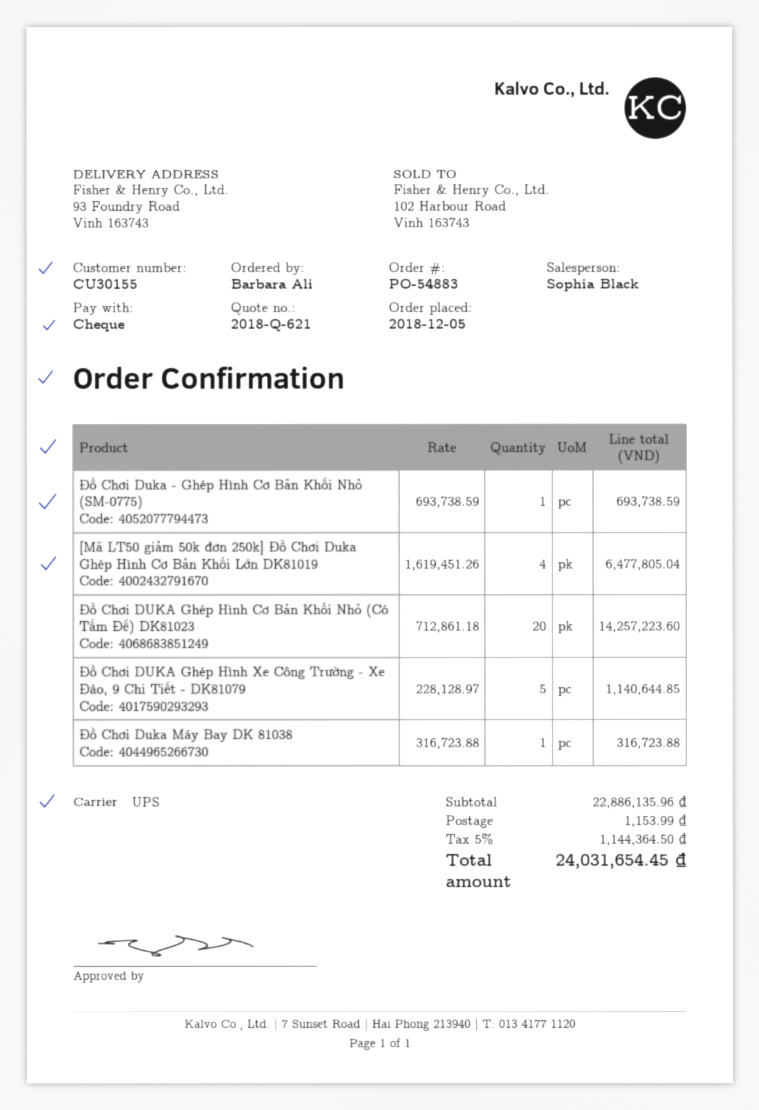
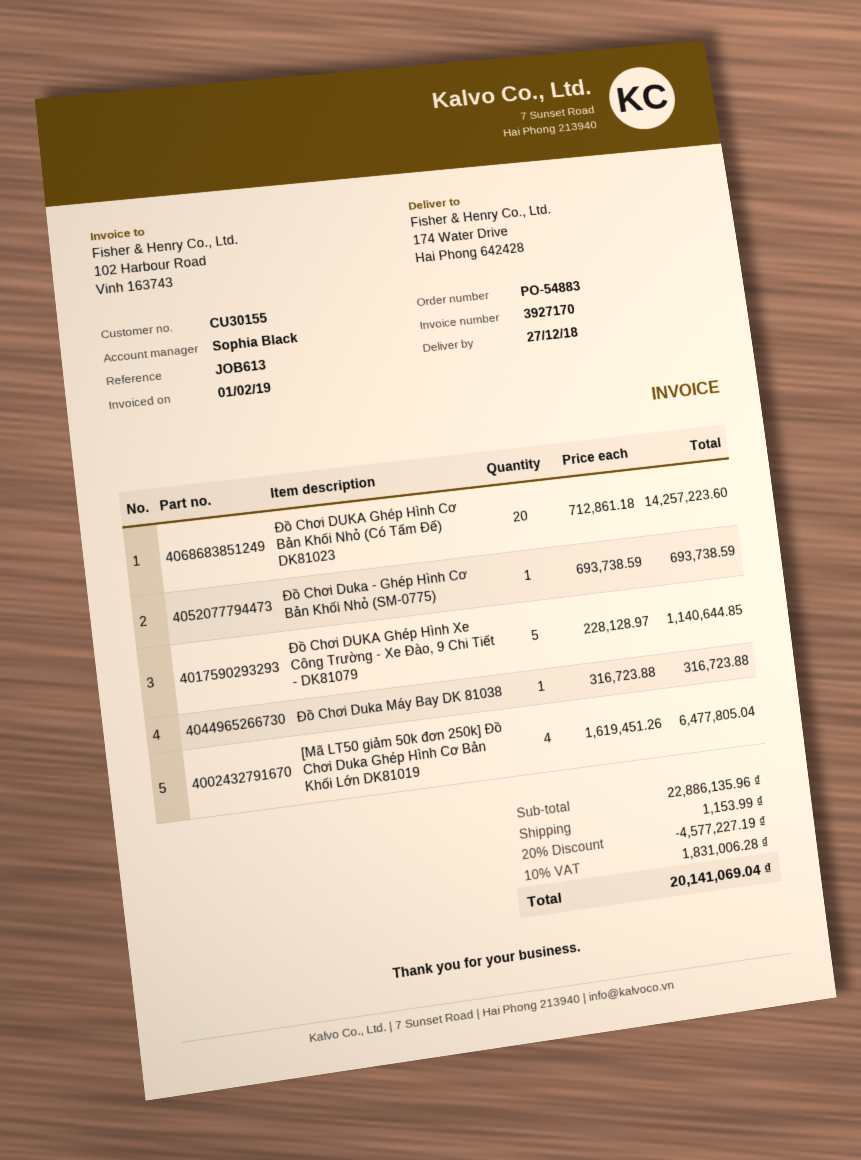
ship to: 93 Foundry Road, Vinh 163743 -> 174 Water Drive, Hai Phong 642428
discount: none -> 20% = 4577227.19
tax: 5% = 1144364.50 -> 10% = 1831006.28
total: 24031654.45 -> 20141069.04

